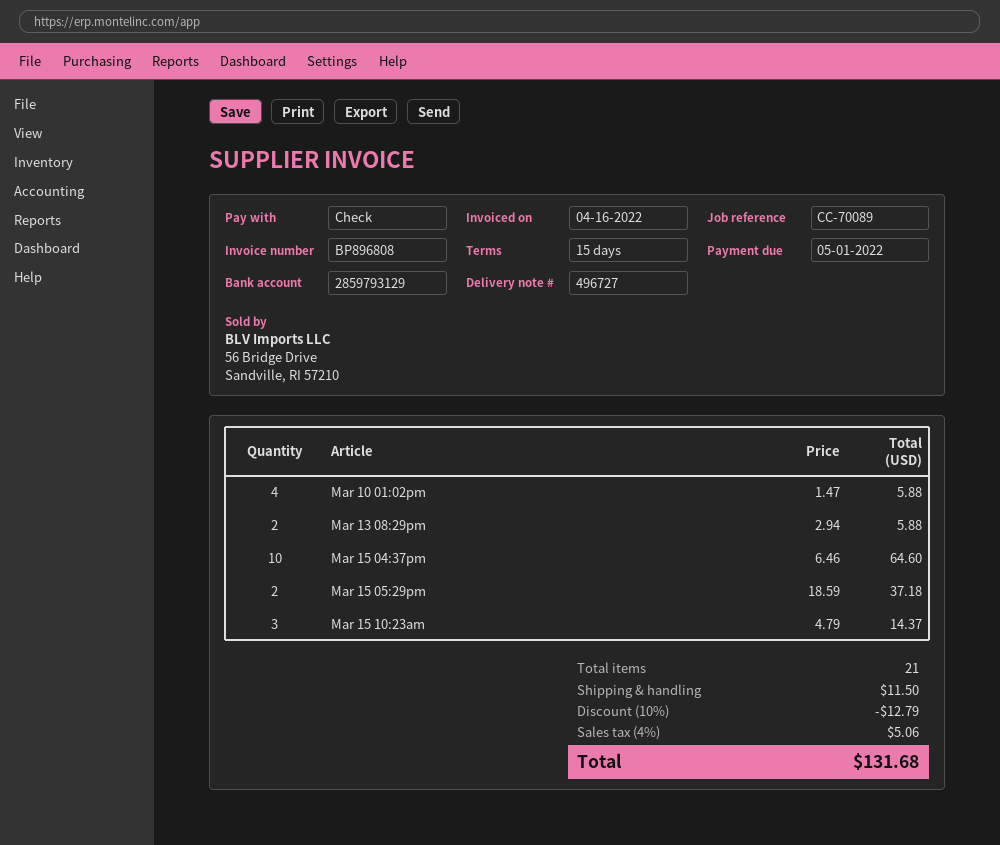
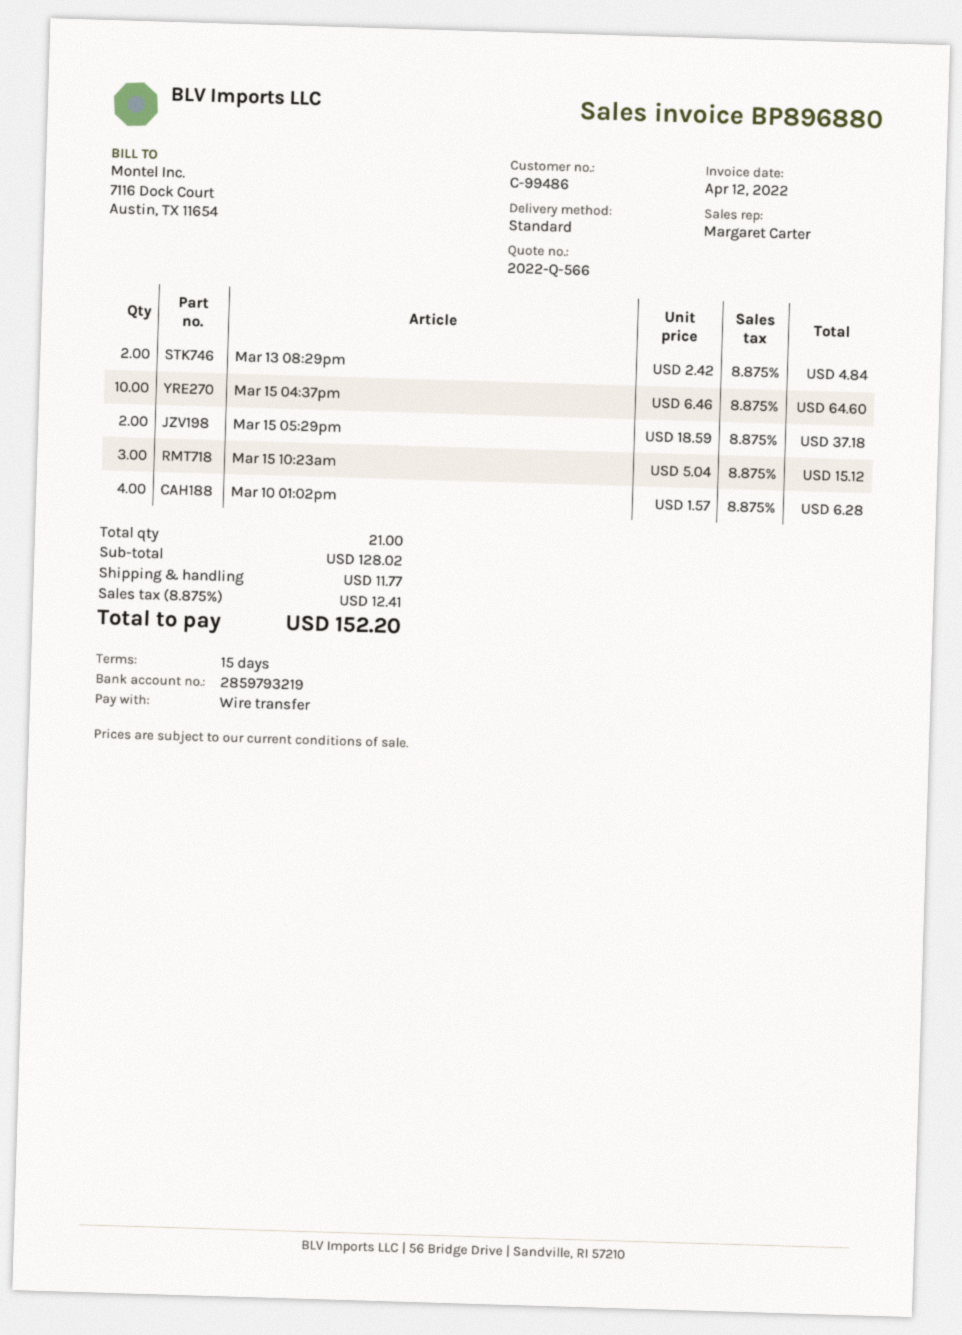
invoice number: BP896808 -> BP896880
invoice date: 2022-04-16 -> 2022-04-12
payment method: cheque -> bank transfer
bank account: 2859793129 -> 2859793219
Mar 10 01:02pm: 4 x 1.47 = 5.88 -> 4 x 1.57 = 6.28
Mar 13 08:29pm: 2 x 2.94 = 5.88 -> 2 x 2.42 = 4.84
Mar 15 10:23am: 3 x 4.79 = 14.37 -> 3 x 5.04 = 15.12
discount: 10% = 12.79 -> none
shipping: 11.50 -> 11.77
tax: 4% = 5.06 -> 8.875% = 12.41
total: 131.68 -> 152.20

